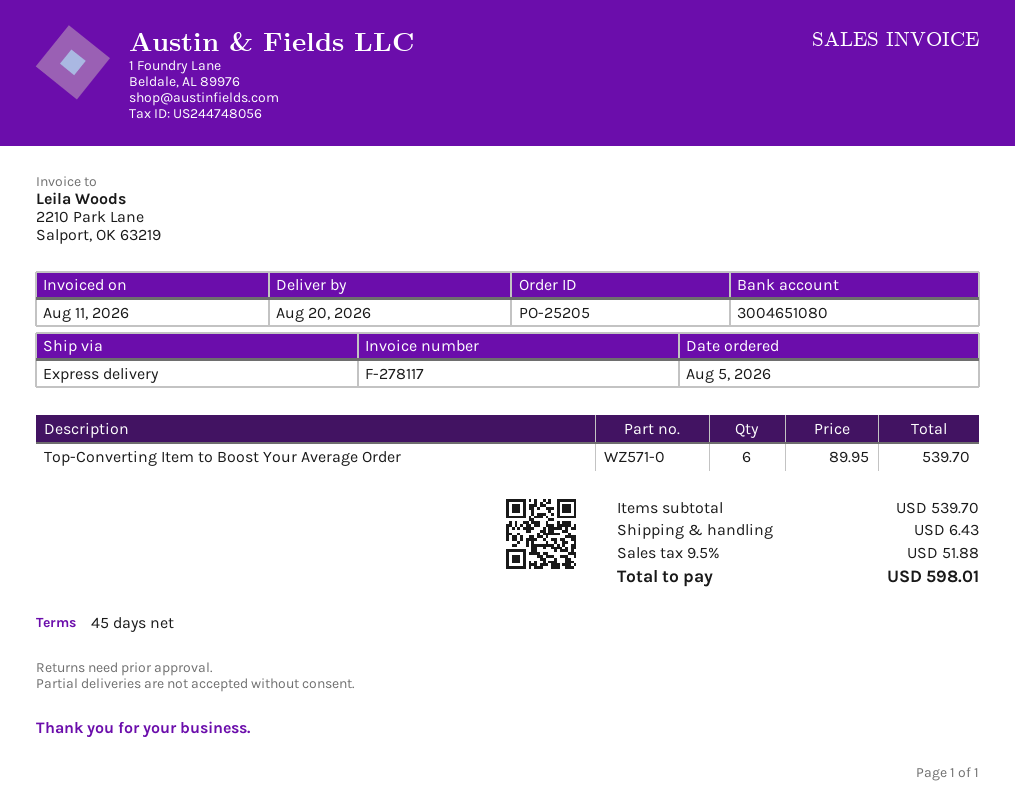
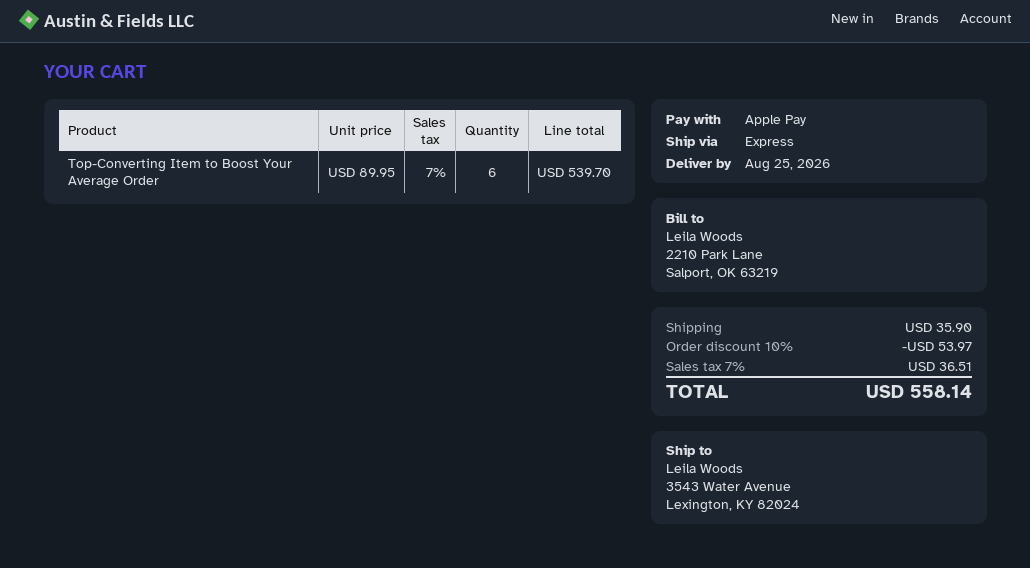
delivery date: 2026-08-20 -> 2026-08-25
discount: none -> 10% = 53.97
shipping: 6.43 -> 35.90
tax: 9.5% = 51.88 -> 7% = 36.51
total: 598.01 -> 558.14

